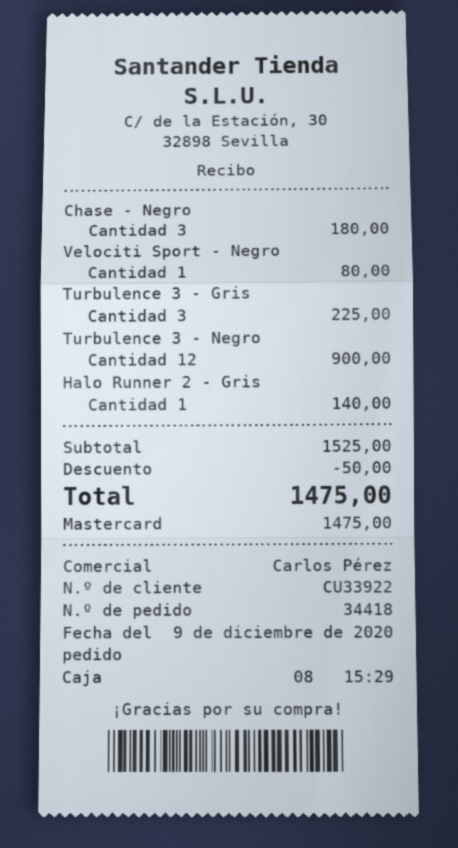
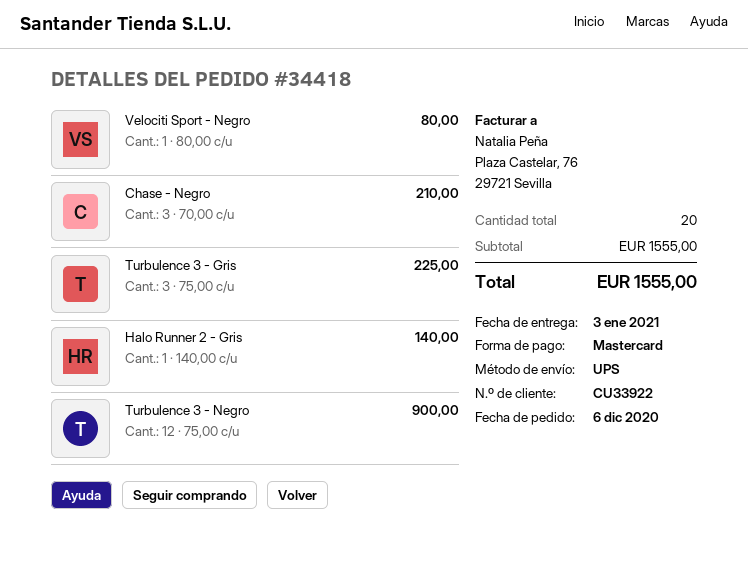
order date: 2020-12-09 -> 2020-12-06
Chase - Negro: 3 for 180.00 -> 3 for 210.00
subtotal: 1525.00 -> 1555.00
discount: 50.00 -> none
total: 1475.00 -> 1555.00

